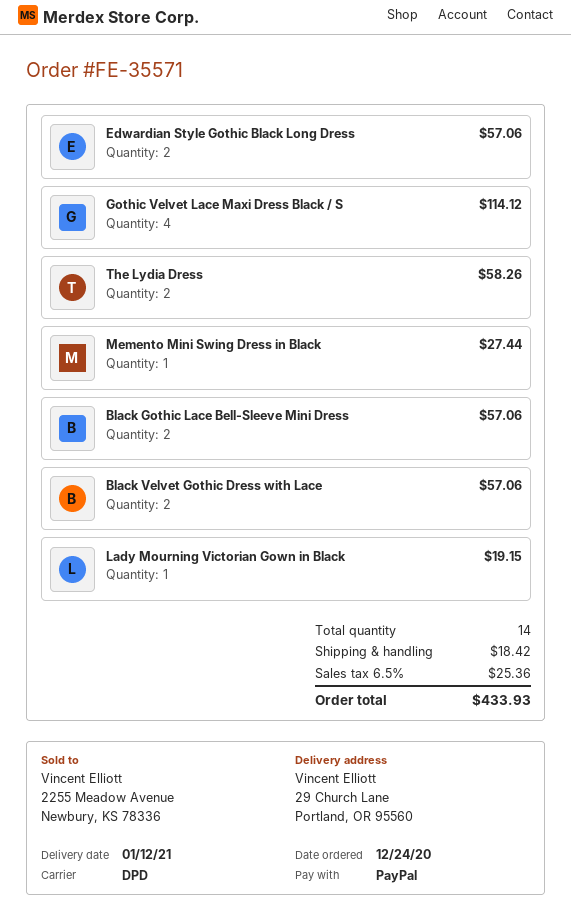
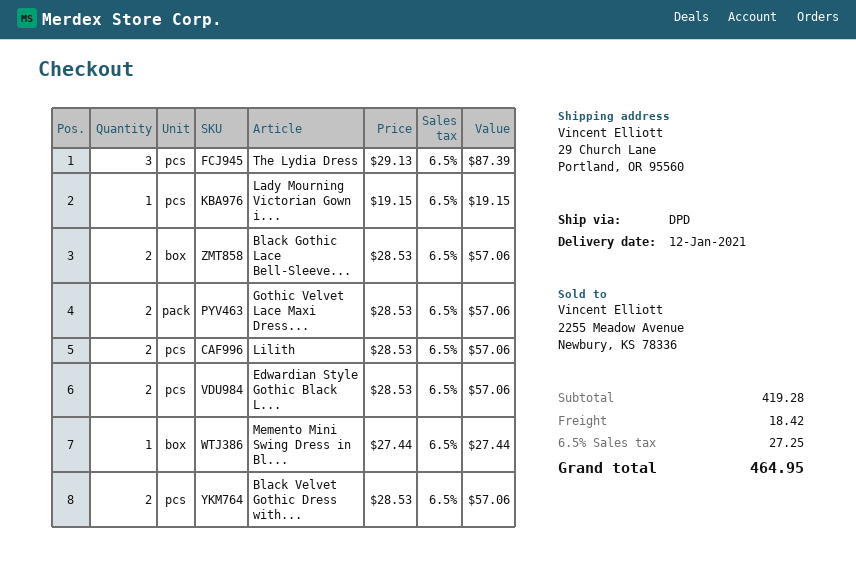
Gothic Velvet Lace Maxi Dress Black / S: 4 for 114.12 -> 2 for 57.06
The Lydia Dress: 2 for 58.26 -> 3 for 87.39
Lilith: none -> 2 for 57.06
tax: 6.5% = 25.36 -> 6.5% = 27.25
total: 433.93 -> 464.95

